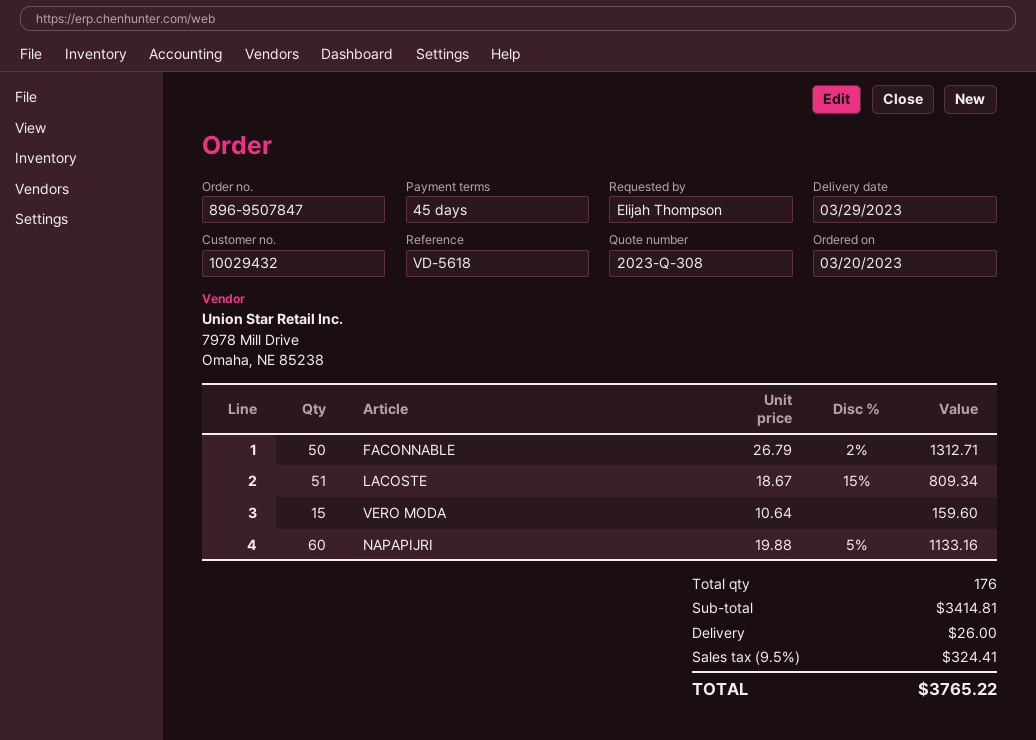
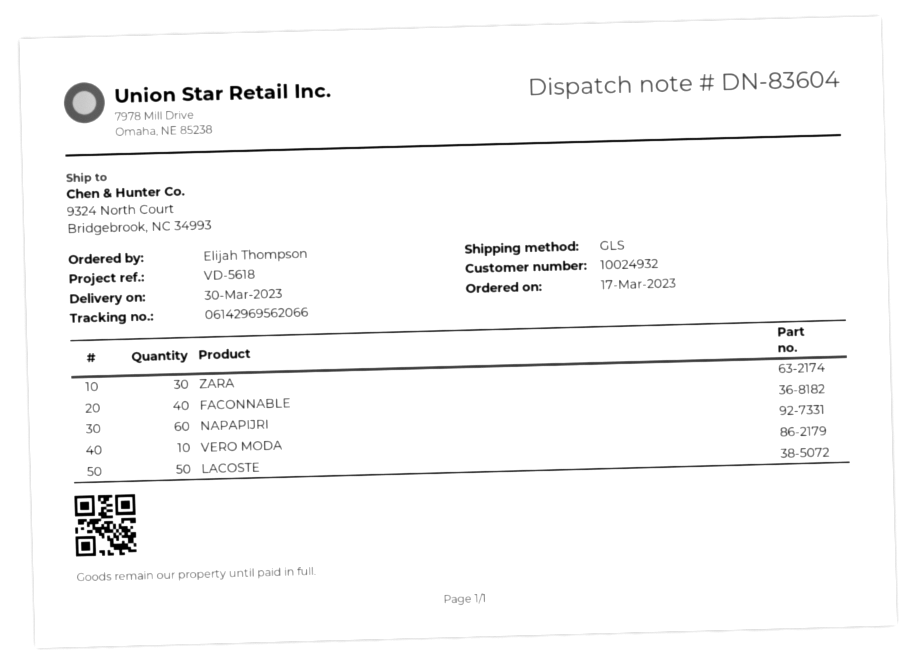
order date: 2023-03-20 -> 2023-03-17
delivery date: 2023-03-29 -> 2023-03-30
customer number: 10029432 -> 10024932
FACONNABLE: 50 -> 40
LACOSTE: 51 -> 50
VERO MODA: 15 -> 10
ZARA: none -> 30

